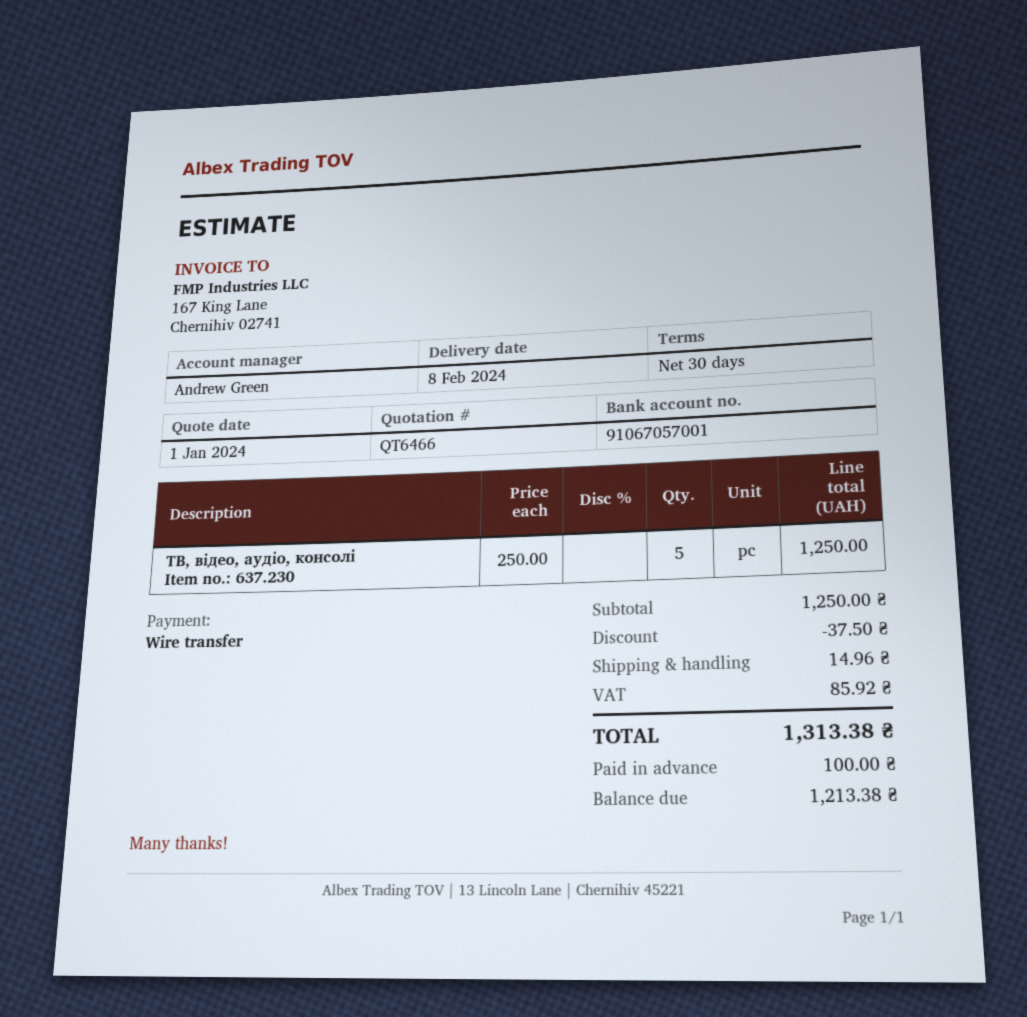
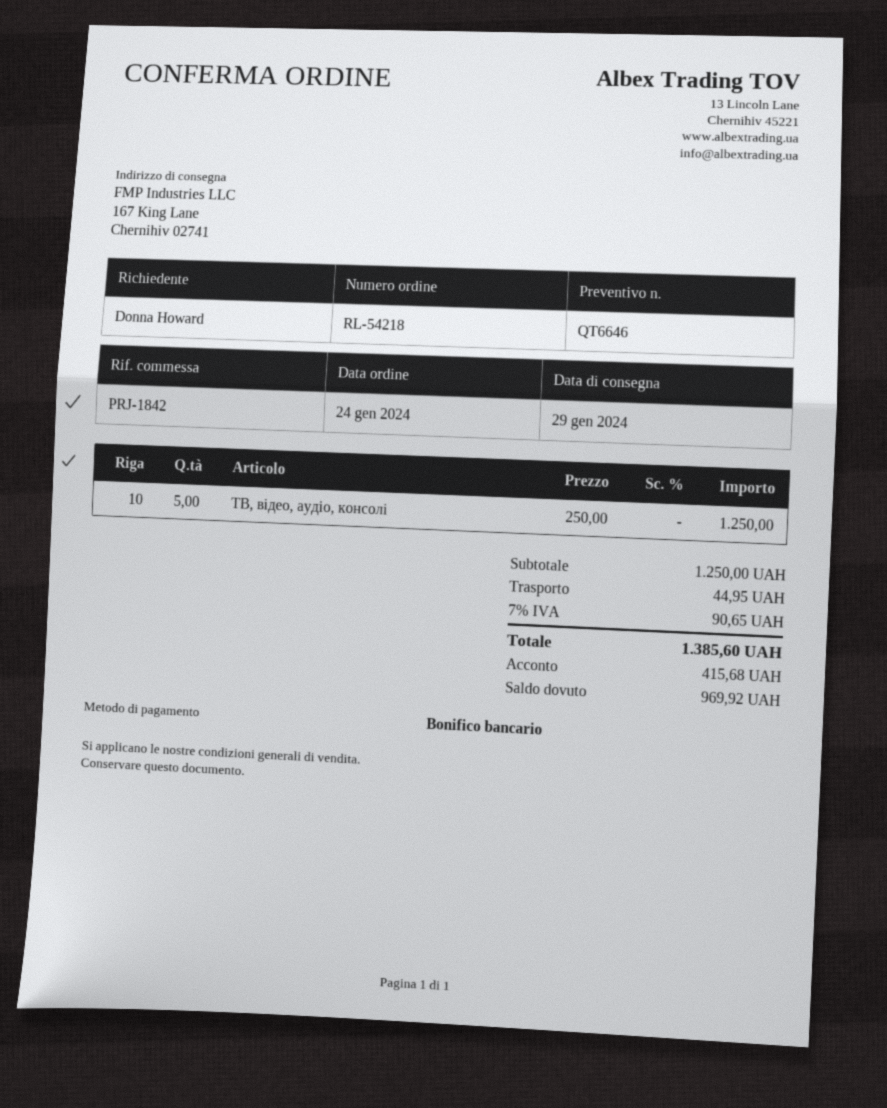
quote number: QT6466 -> QT6646
delivery date: 2024-02-08 -> 2024-01-29
discount: 37.50 -> none
shipping: 14.96 -> 44.95
tax: 85.92 -> 90.65
total: 1313.38 -> 1385.60
deposit: 100.00 -> 415.68
balance: 1213.38 -> 969.92

